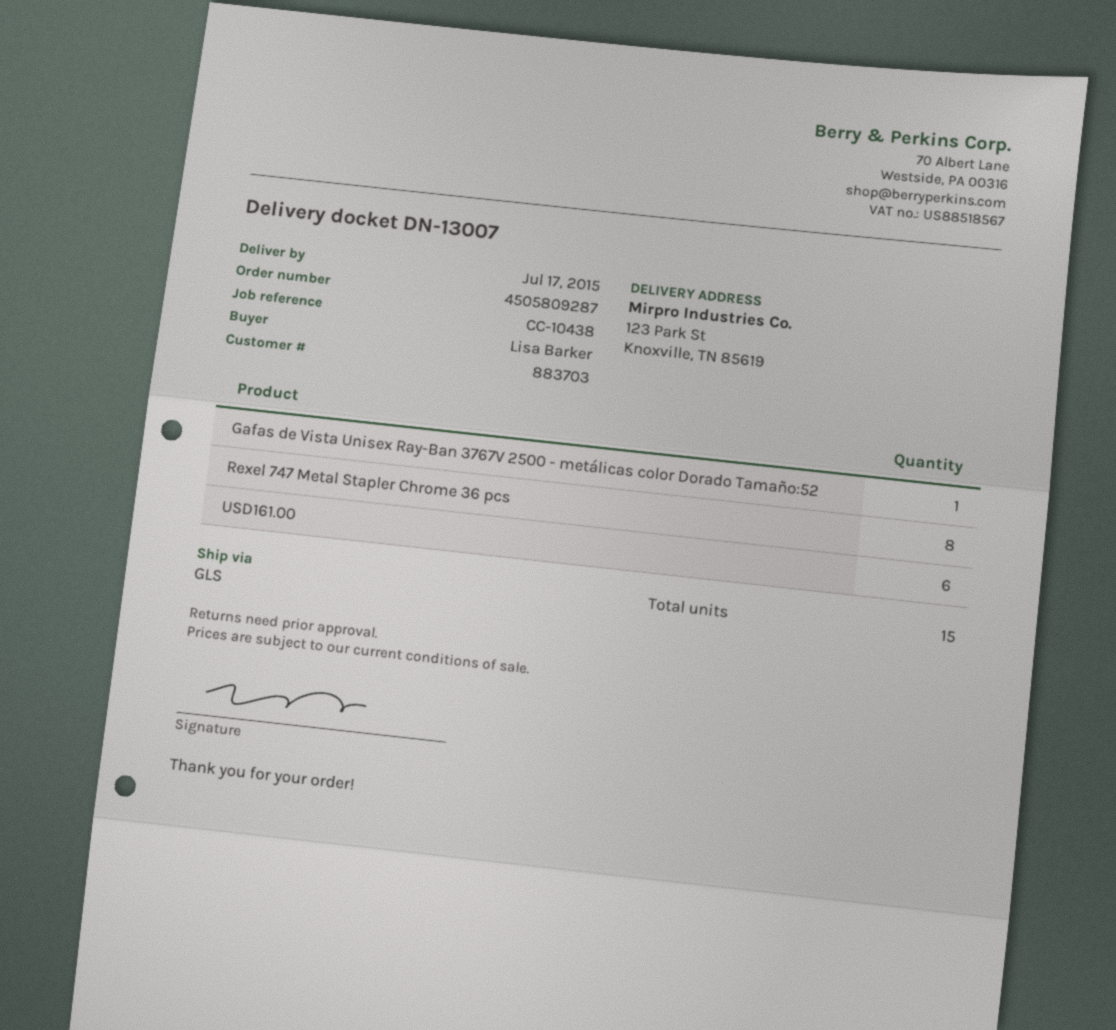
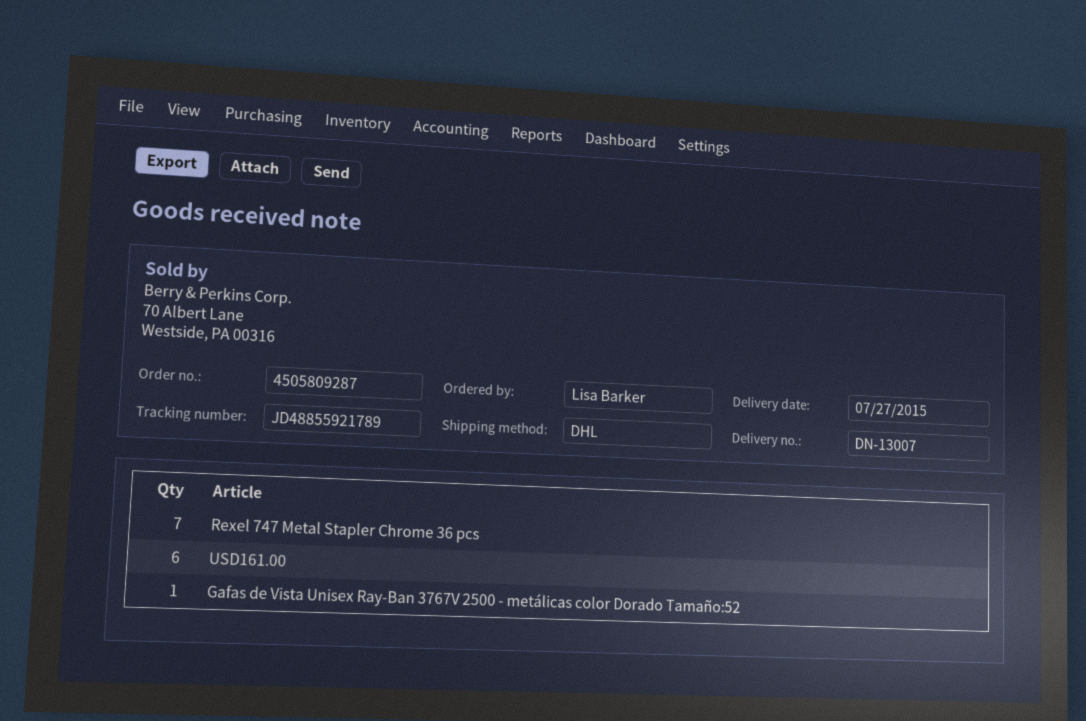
delivery date: 2015-07-17 -> 2015-07-27
shipping method: GLS -> DHL
Rexel 747 Metal Stapler Chrome 36 pcs: 8 -> 7

